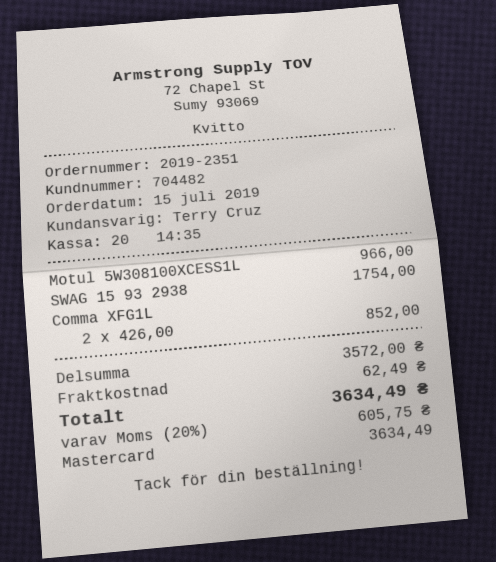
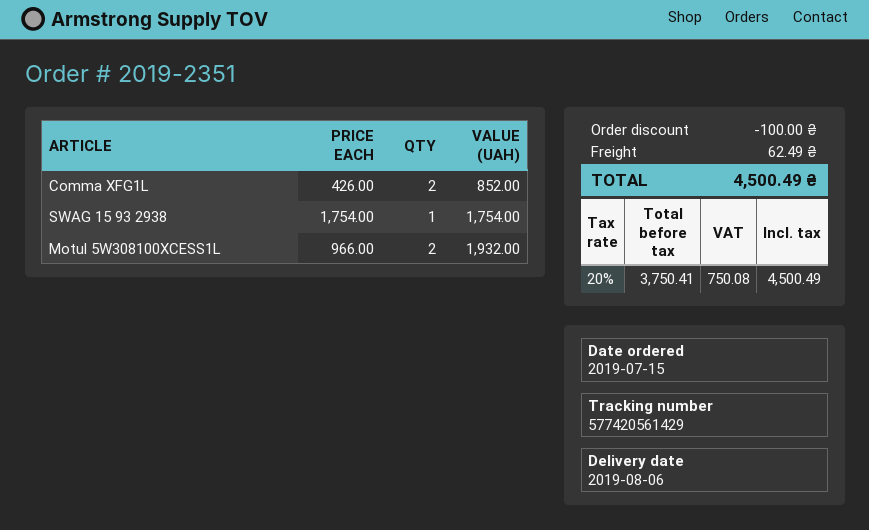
Motul 5W308100XCESS1L: 1 x 966.00 = 966.00 -> 2 x 966.00 = 1932.00
discount: none -> 100.00
tax: 20% = 605.75 -> 20% = 750.08
total: 3634.49 -> 4500.49

